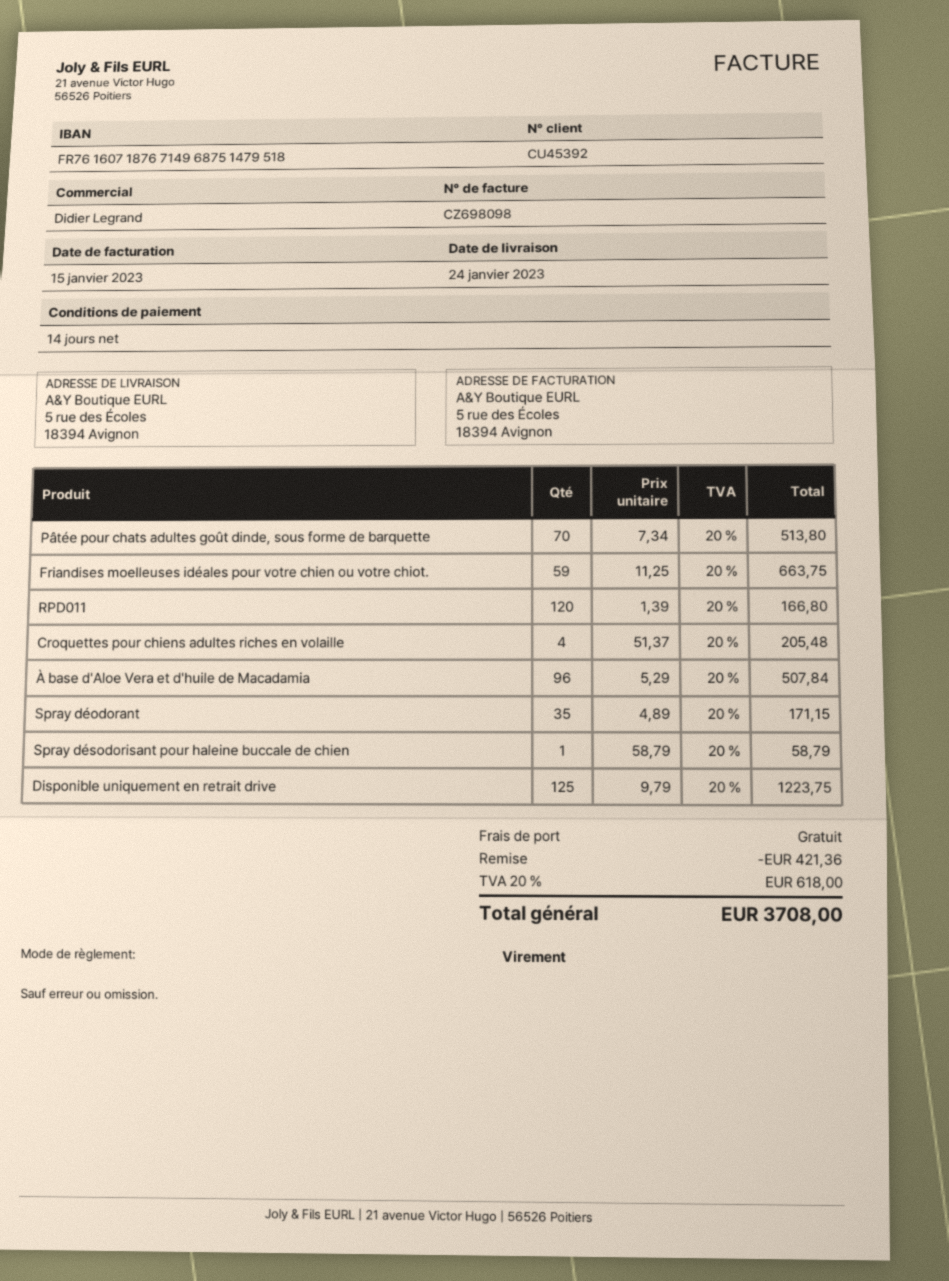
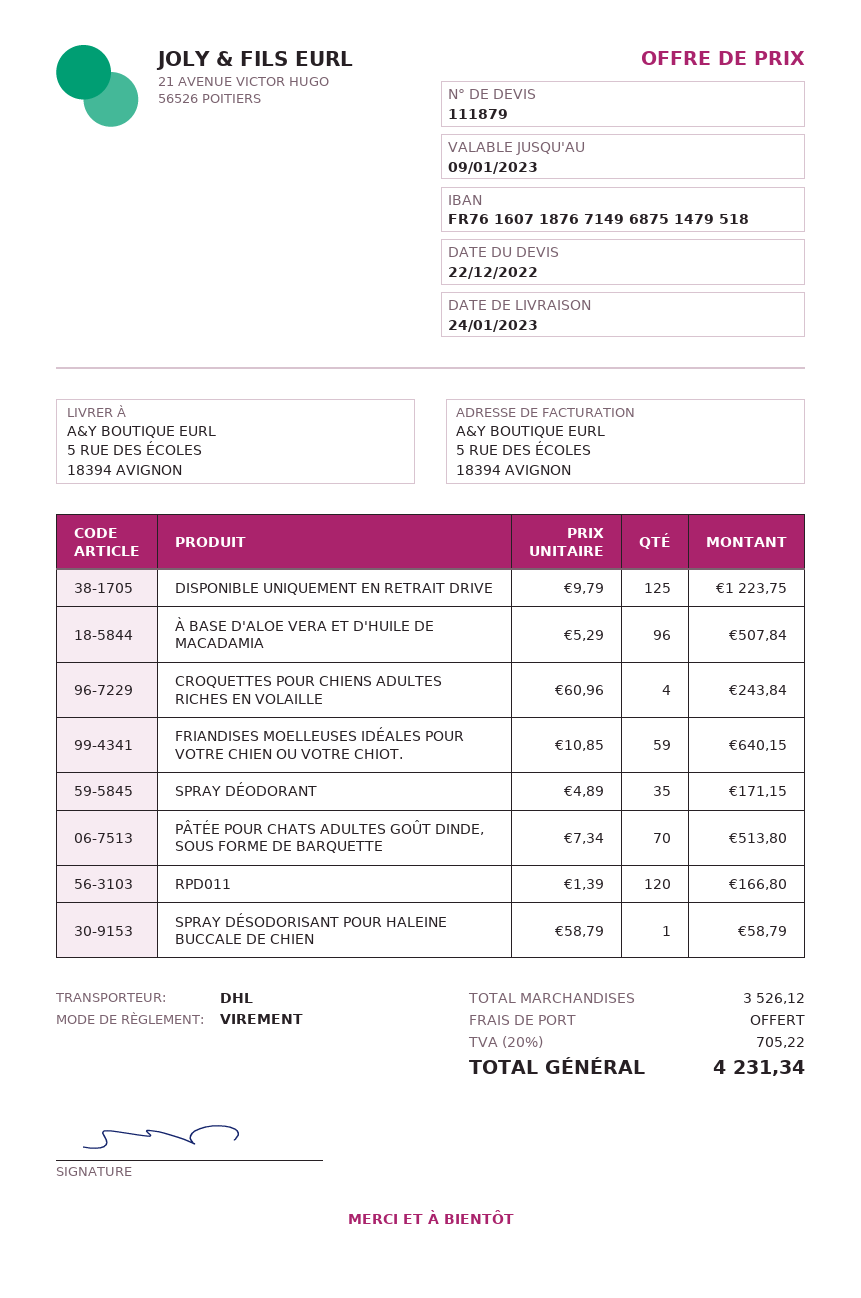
Friandises moelleuses idéales pour votre chien ou votre chiot.: 59 x 11.25 = 663.75 -> 59 x 10.85 = 640.15
Croquettes pour chiens adultes riches en volaille: 4 x 51.37 = 205.48 -> 4 x 60.96 = 243.84
discount: 421.36 -> none
tax: 20% = 618.00 -> 20% = 705.22
total: 3708.00 -> 4231.34

